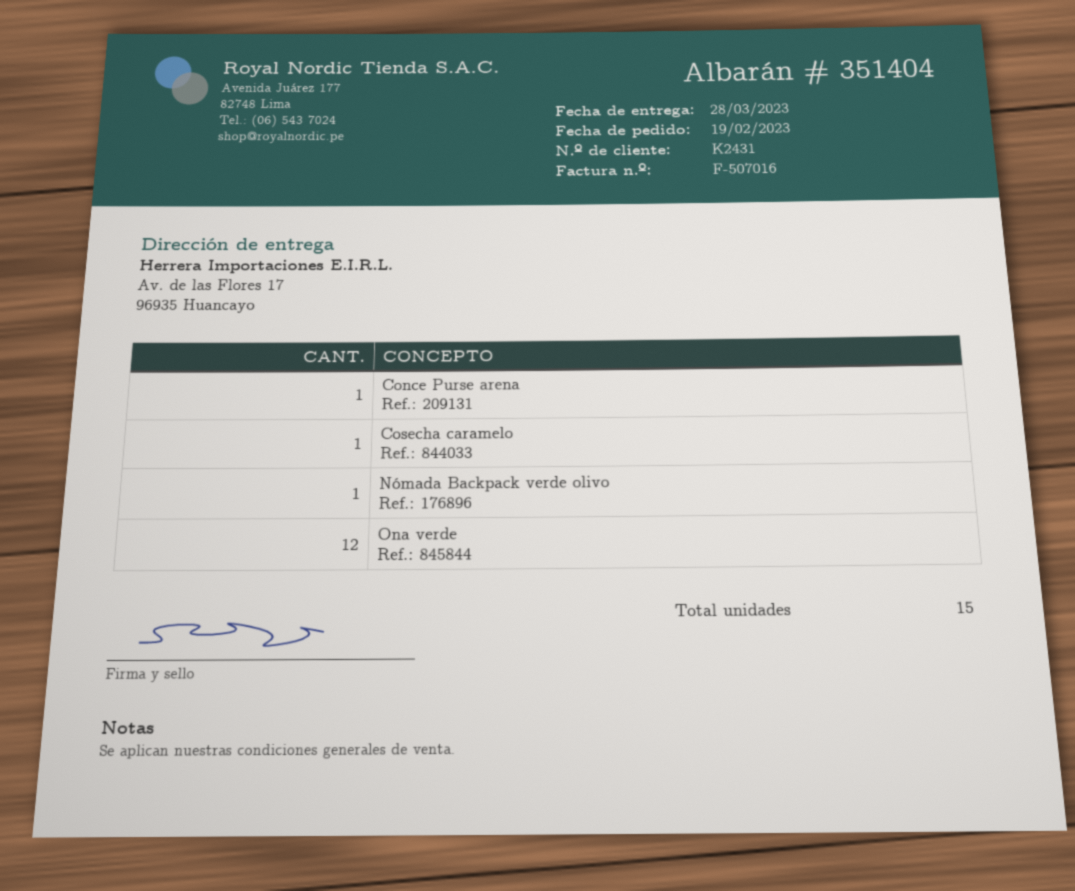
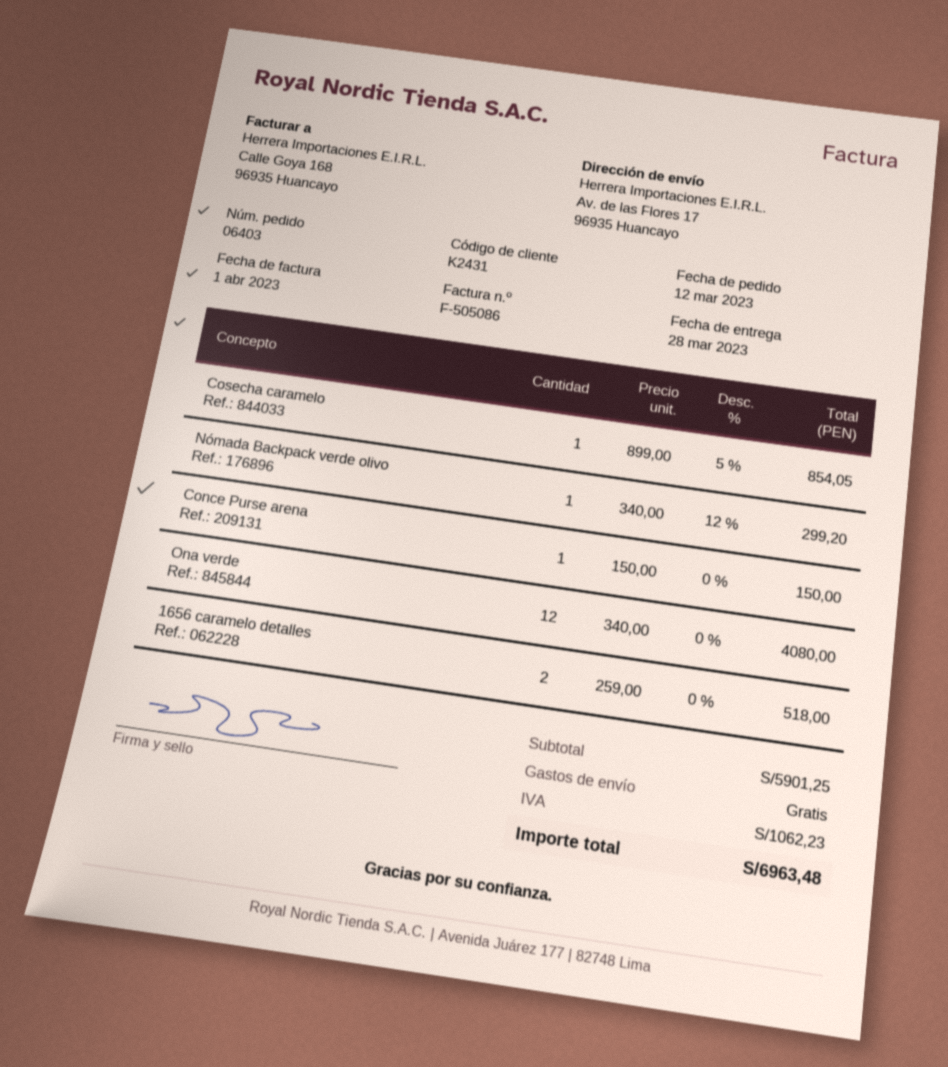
order date: 2023-02-19 -> 2023-03-12
invoice number: F-507016 -> F-505086
1656 caramelo detalles: none -> 2

